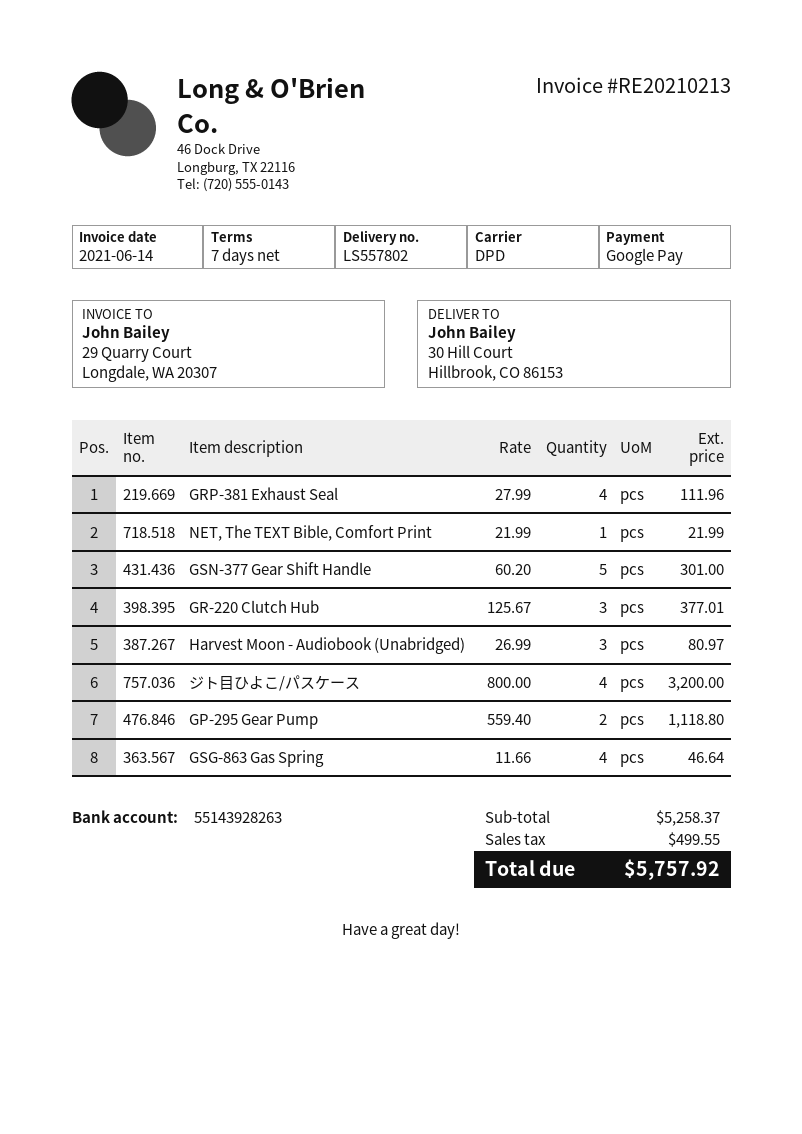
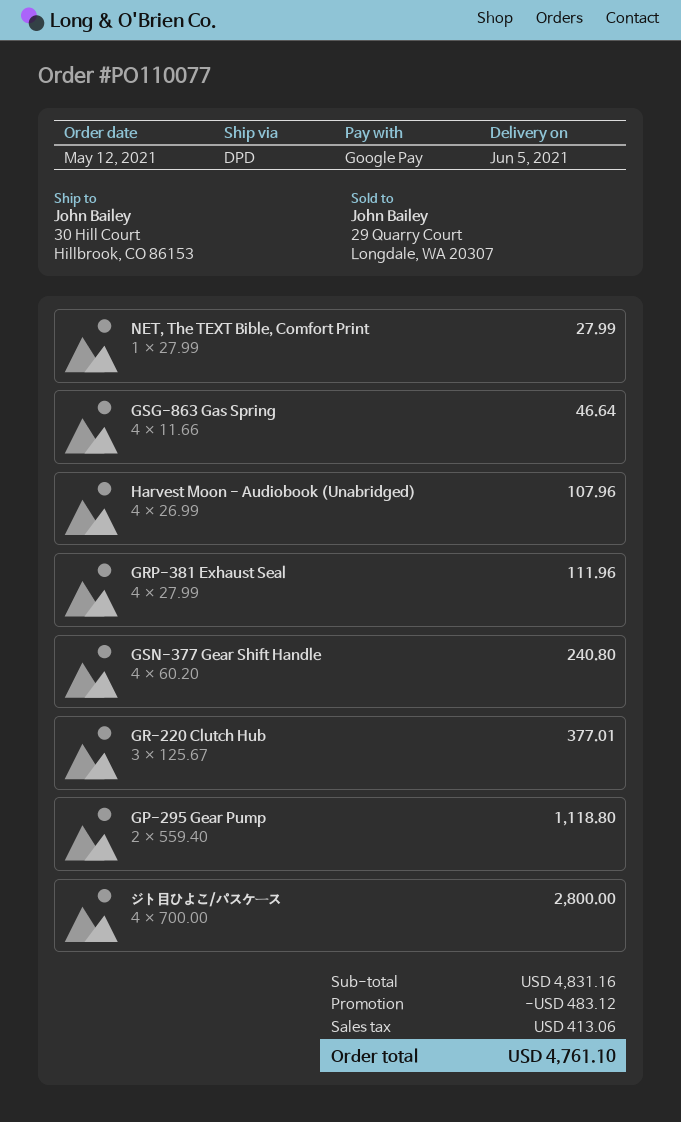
NET, The TEXT Bible, Comfort Print: 1 x 21.99 = 21.99 -> 1 x 27.99 = 27.99
GSN-377 Gear Shift Handle: 5 x 60.20 = 301.00 -> 4 x 60.20 = 240.80
Harvest Moon - Audiobook (Unabridged): 3 x 26.99 = 80.97 -> 4 x 26.99 = 107.96
ジト目ひよこ/パスケース: 4 x 800.00 = 3200.00 -> 4 x 700.00 = 2800.00
subtotal: 5258.37 -> 4831.16
discount: none -> 483.12
tax: 499.55 -> 413.06
total: 5757.92 -> 4761.10

